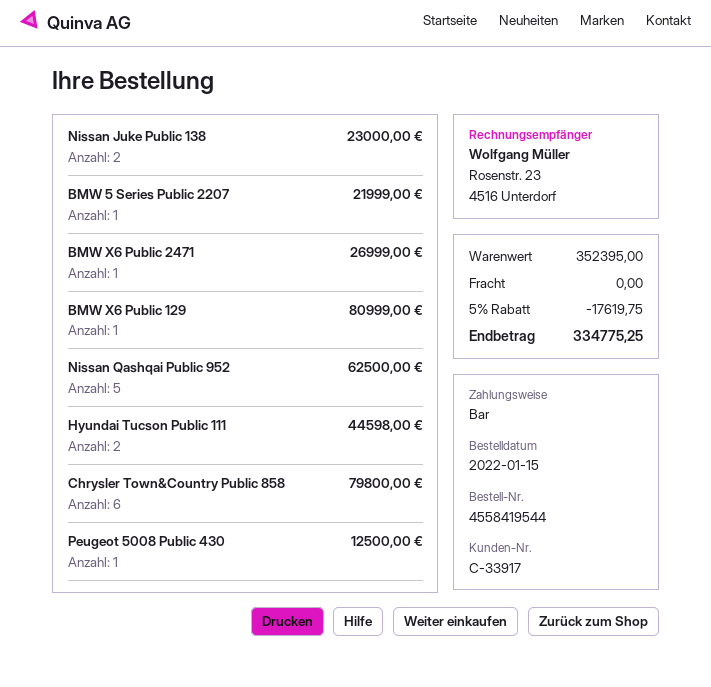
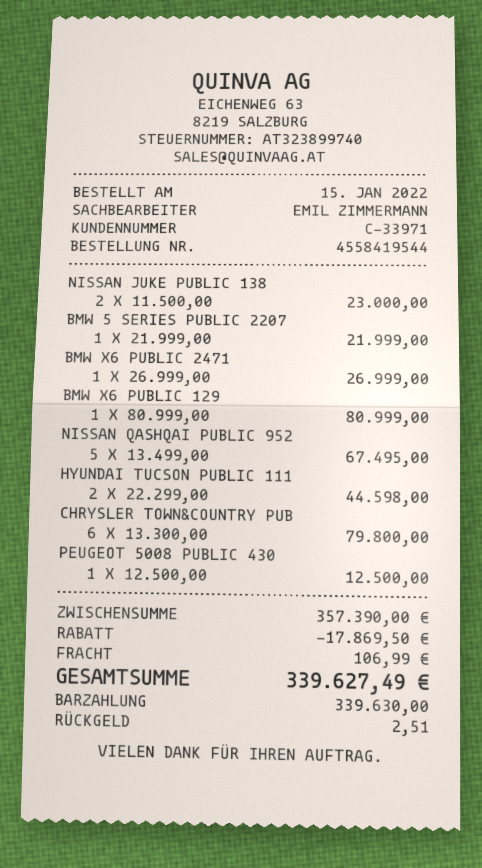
customer number: C-33917 -> C-33971
Nissan Qashqai Public 952: 5 for 62500.00 -> 5 for 67495.00
subtotal: 352395.00 -> 357390.00
discount: 17619.75 -> 17869.50
shipping: 0.00 -> 106.99
total: 334775.25 -> 339627.49

